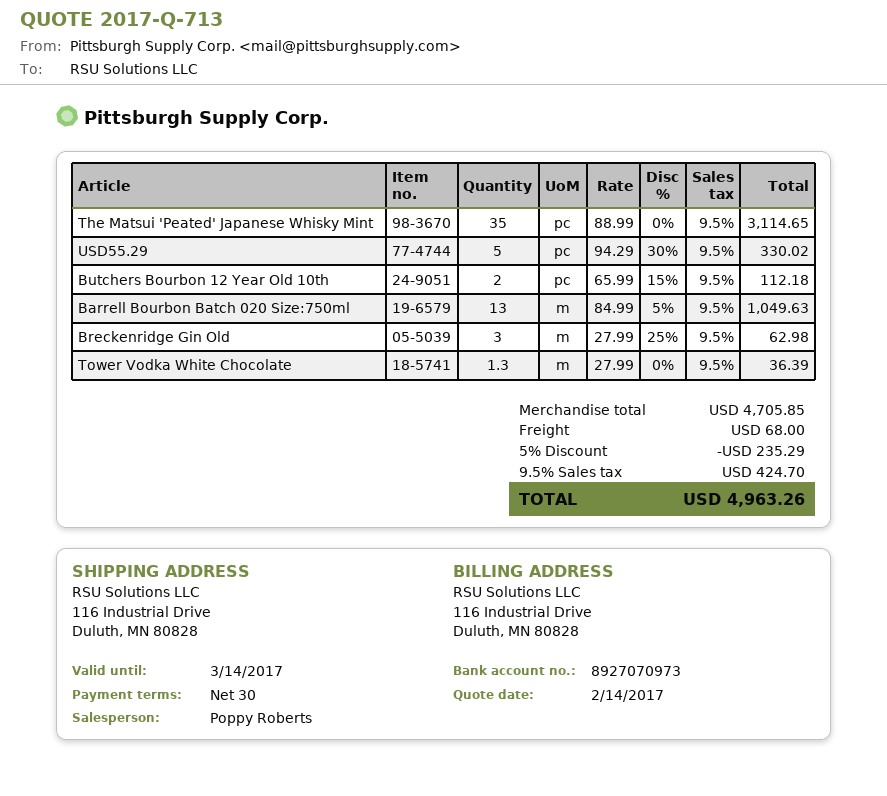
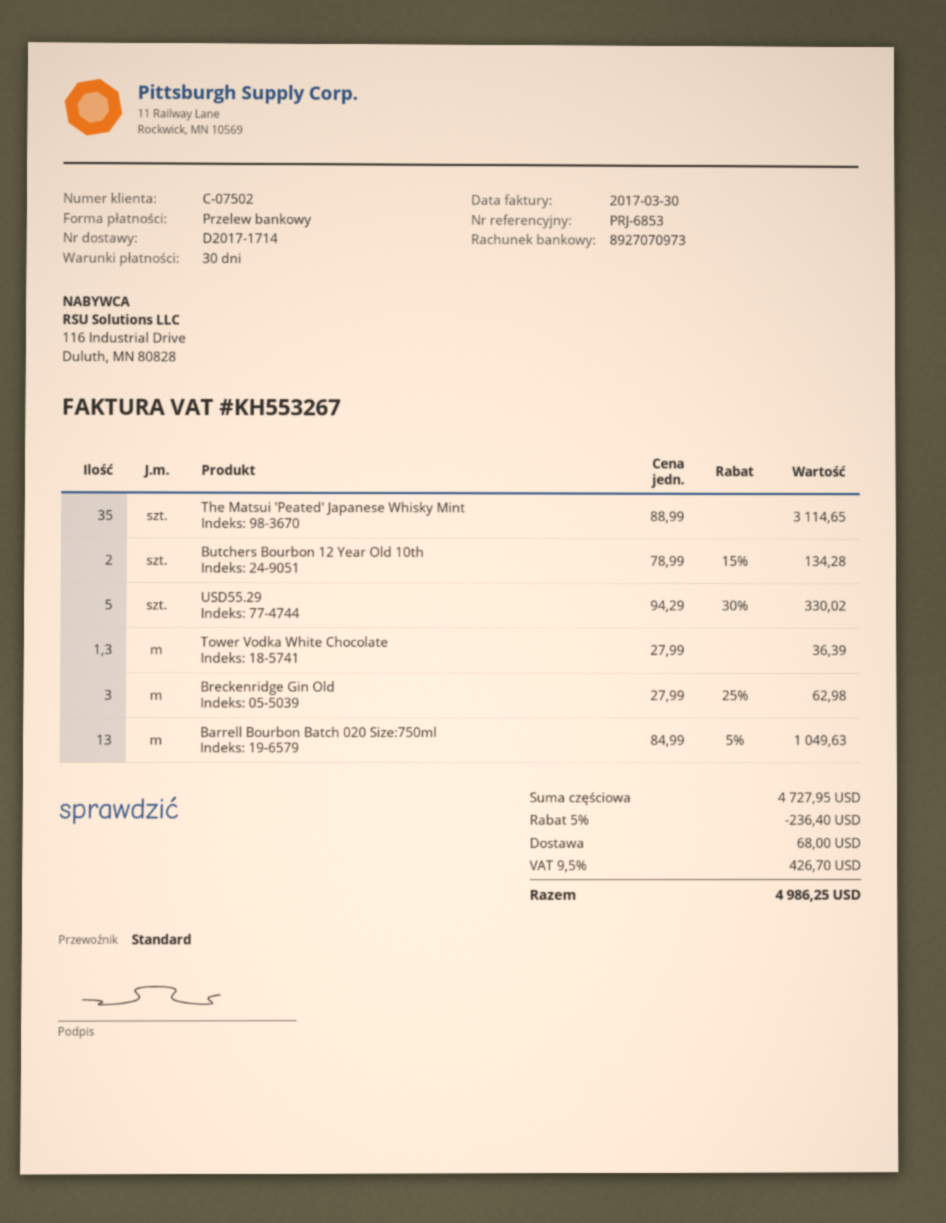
Butchers Bourbon 12 Year Old 10th: 2 x 65.99 - 15% = 112.18 -> 2 x 78.99 - 15% = 134.28
subtotal: 4705.85 -> 4727.95
discount: 5% = 235.29 -> 5% = 236.40
tax: 9.5% = 424.70 -> 9.5% = 426.70
total: 4963.26 -> 4986.25

